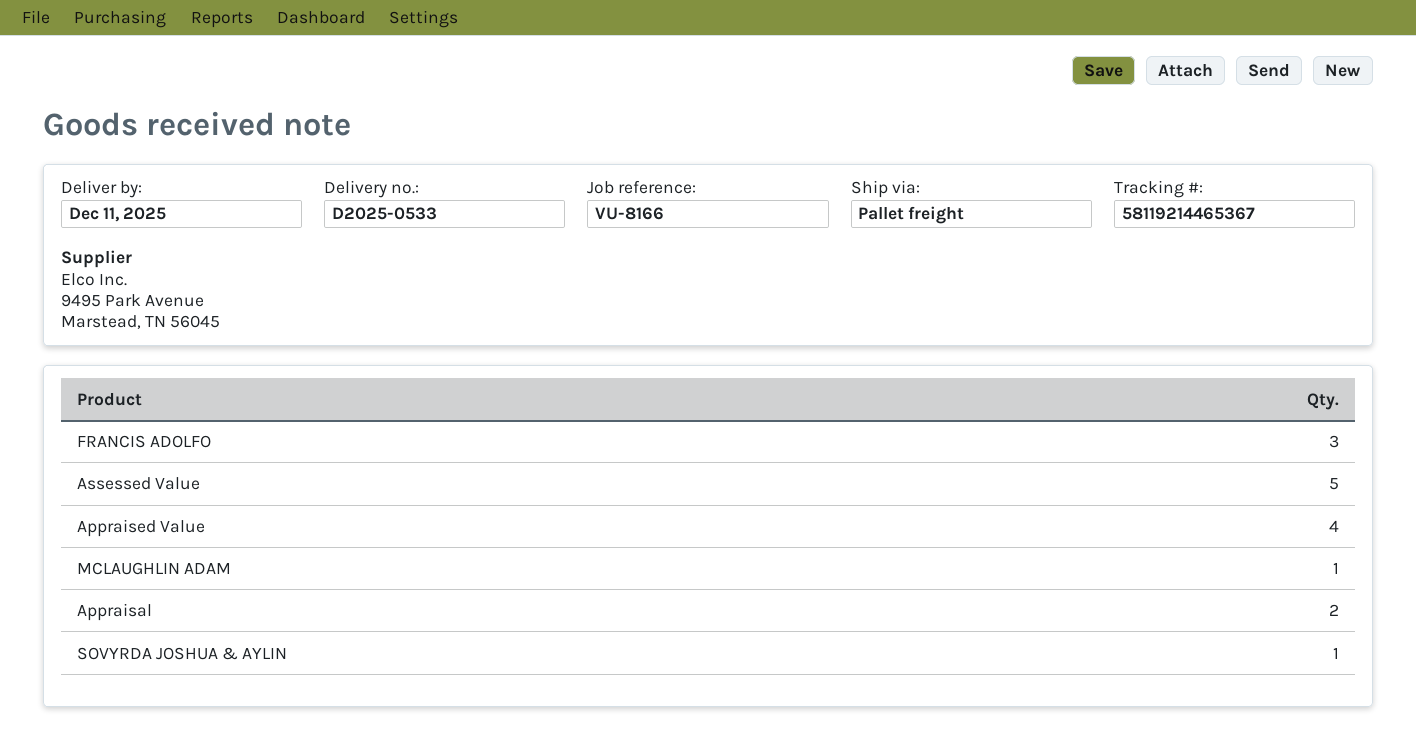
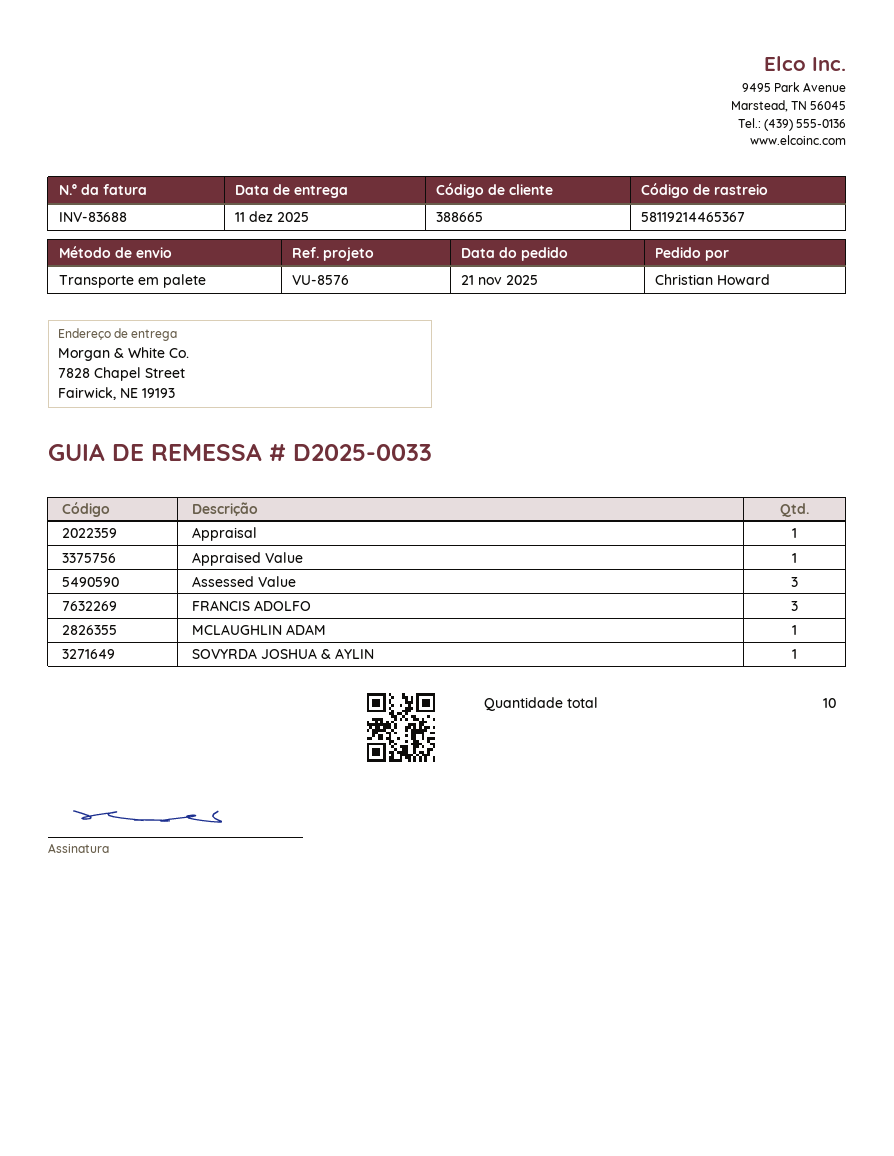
delivery note number: D2025-0533 -> D2025-0033
reference: VU-8166 -> VU-8576
Assessed Value: 5 -> 3
Appraised Value: 4 -> 1
Appraisal: 2 -> 1

